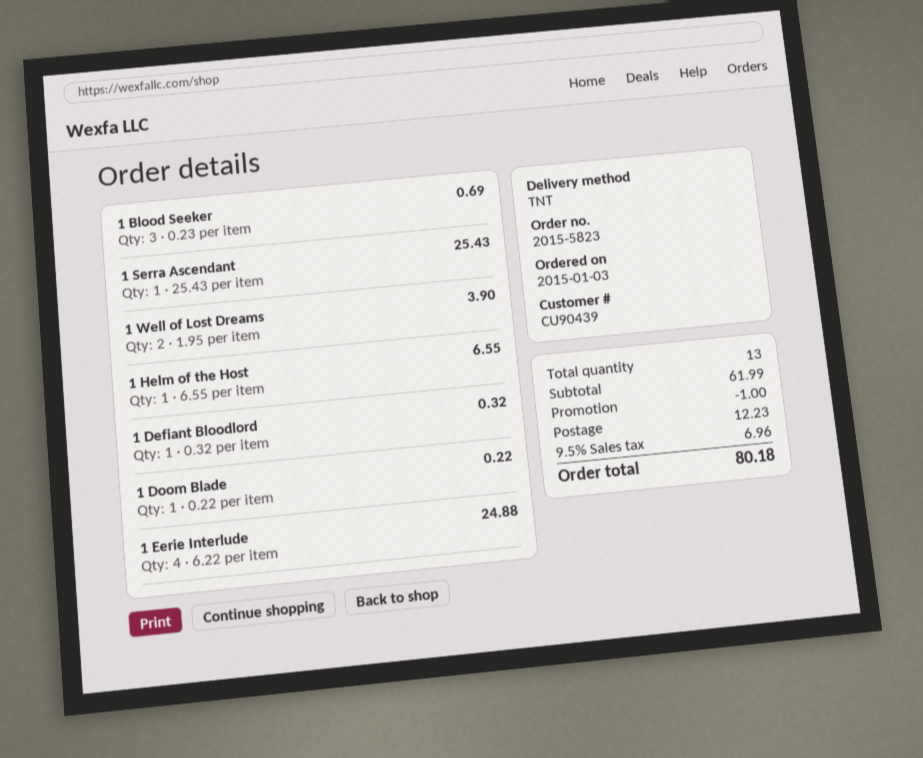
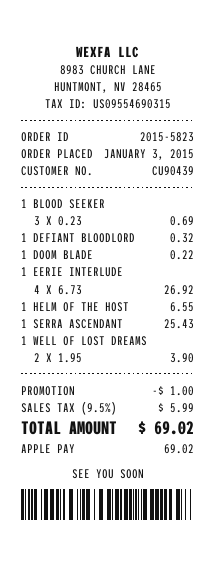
1 Eerie Interlude: 4 x 6.22 = 24.88 -> 4 x 6.73 = 26.92
shipping: 12.23 -> none
tax: 9.5% = 6.96 -> 9.5% = 5.99
total: 80.18 -> 69.02

